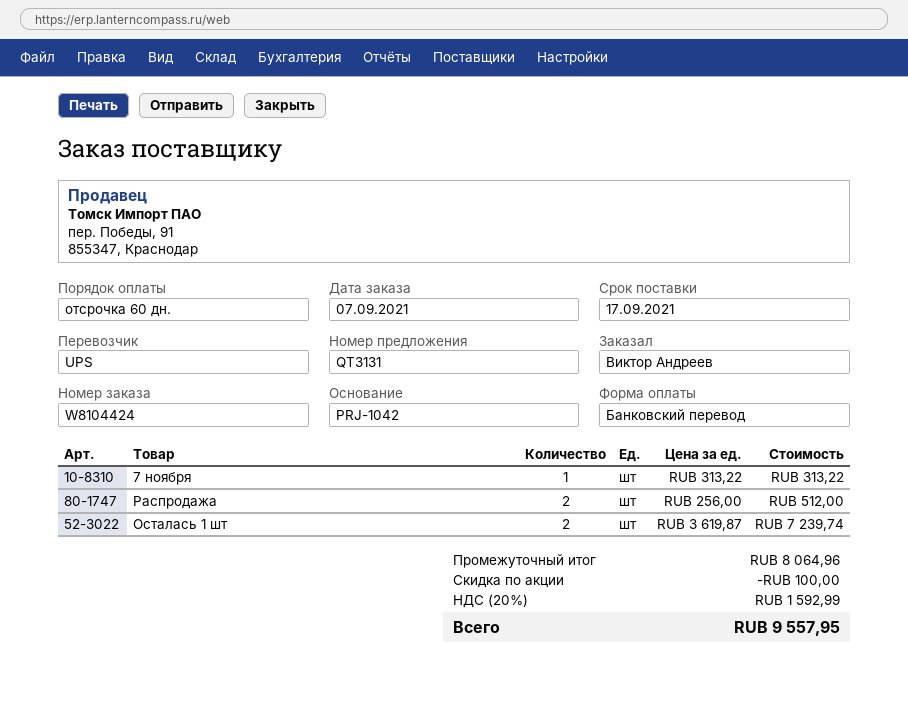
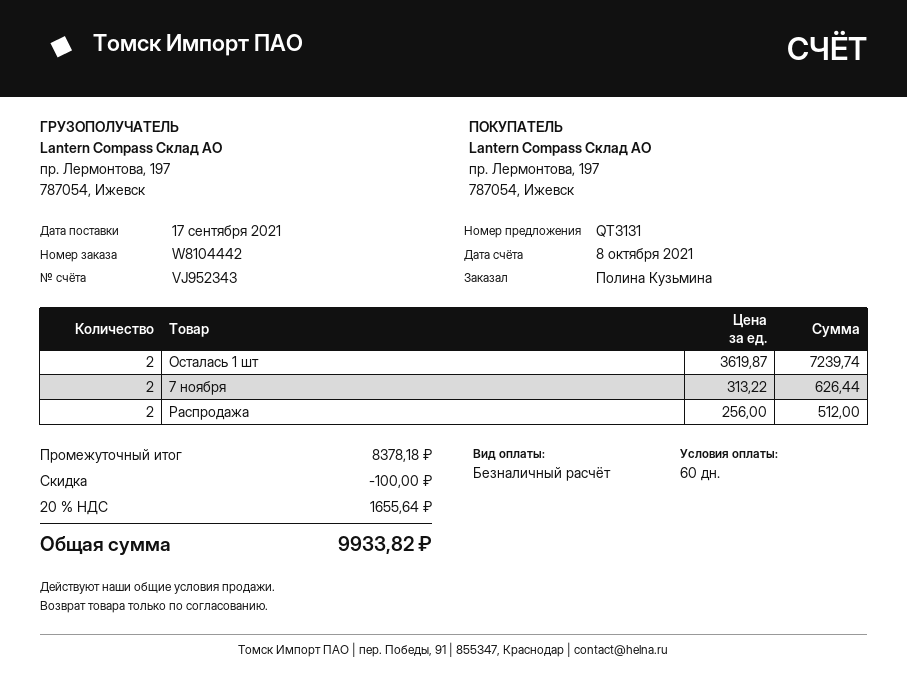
order number: W8104424 -> W8104442
ordered by: Виктор Андреев -> Полина Кузьмина
7 ноября: 1 x 313.22 = 313.22 -> 2 x 313.22 = 626.44
subtotal: 8064.96 -> 8378.18
tax: 20% = 1592.99 -> 20% = 1655.64
total: 9557.95 -> 9933.82

